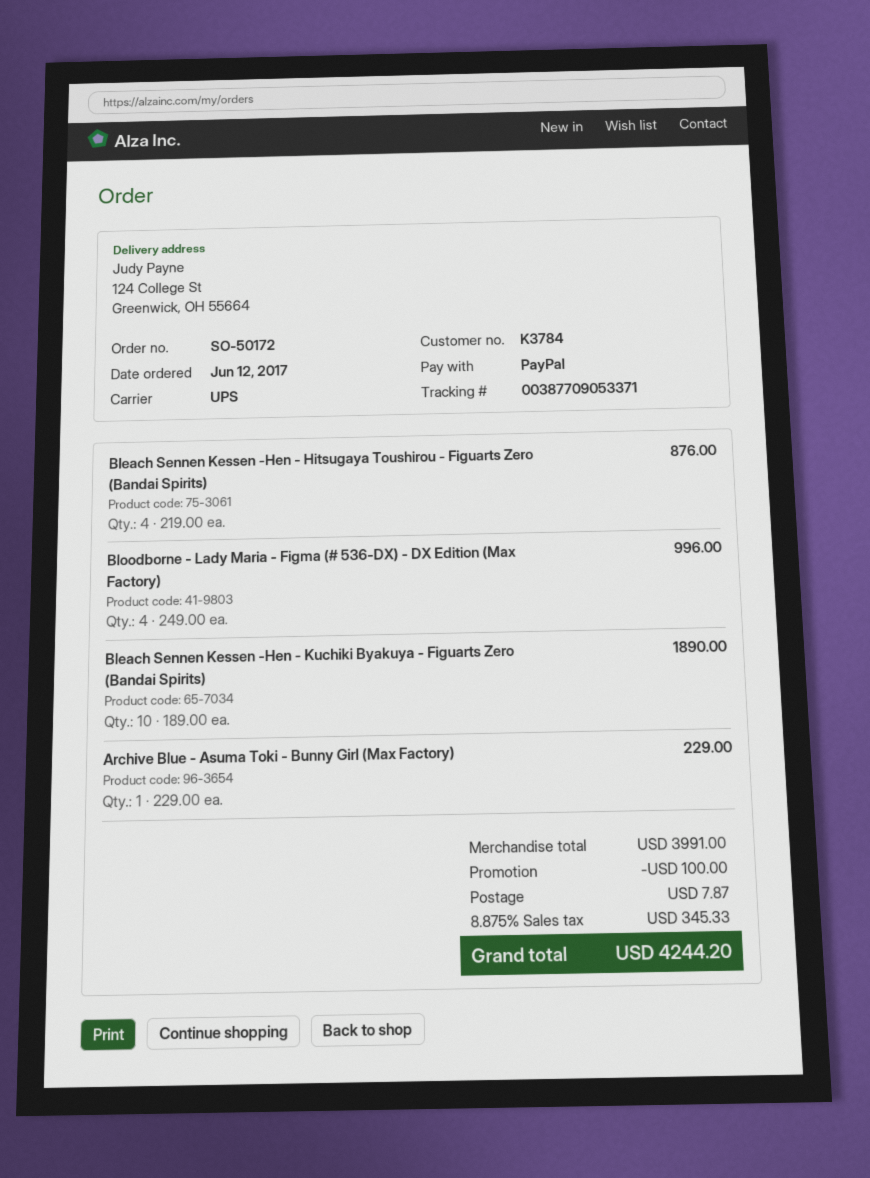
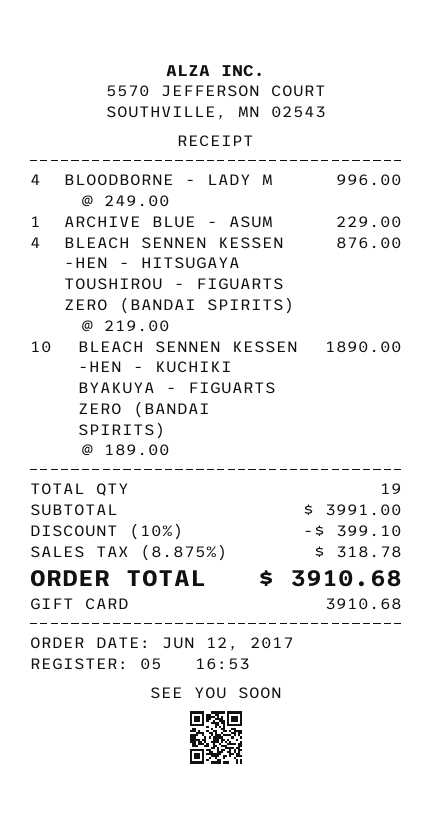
payment method: PayPal -> gift card
discount: 100.00 -> 399.10
shipping: 7.87 -> none
tax: 8.875% = 345.33 -> 8.875% = 318.78
total: 4244.20 -> 3910.68

